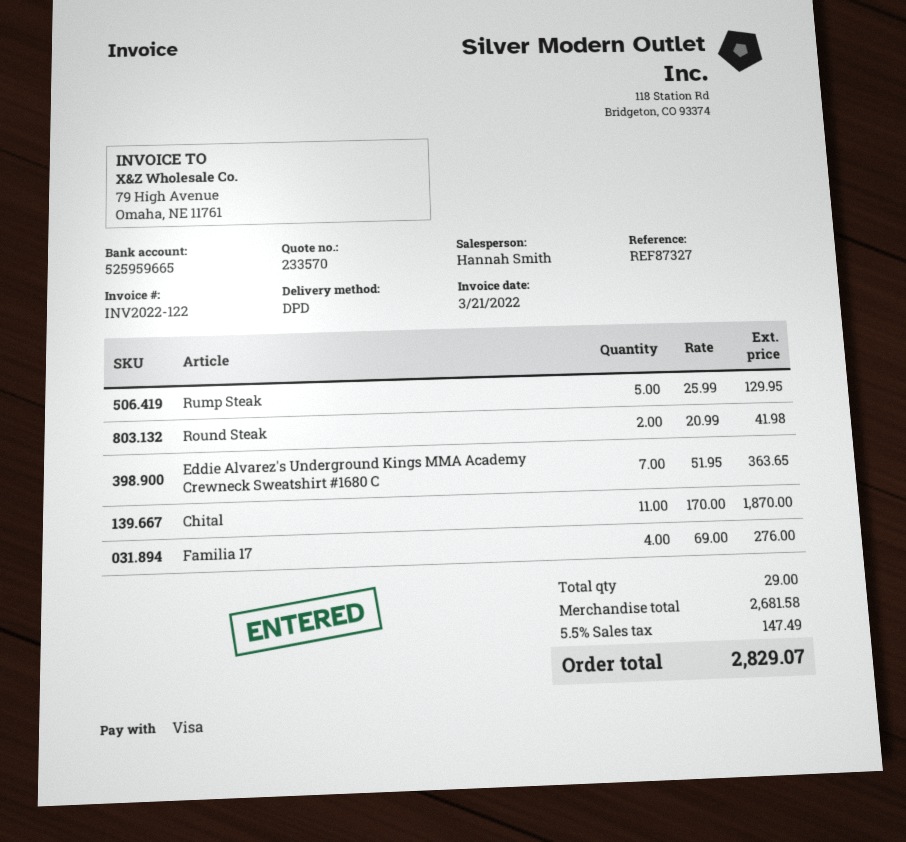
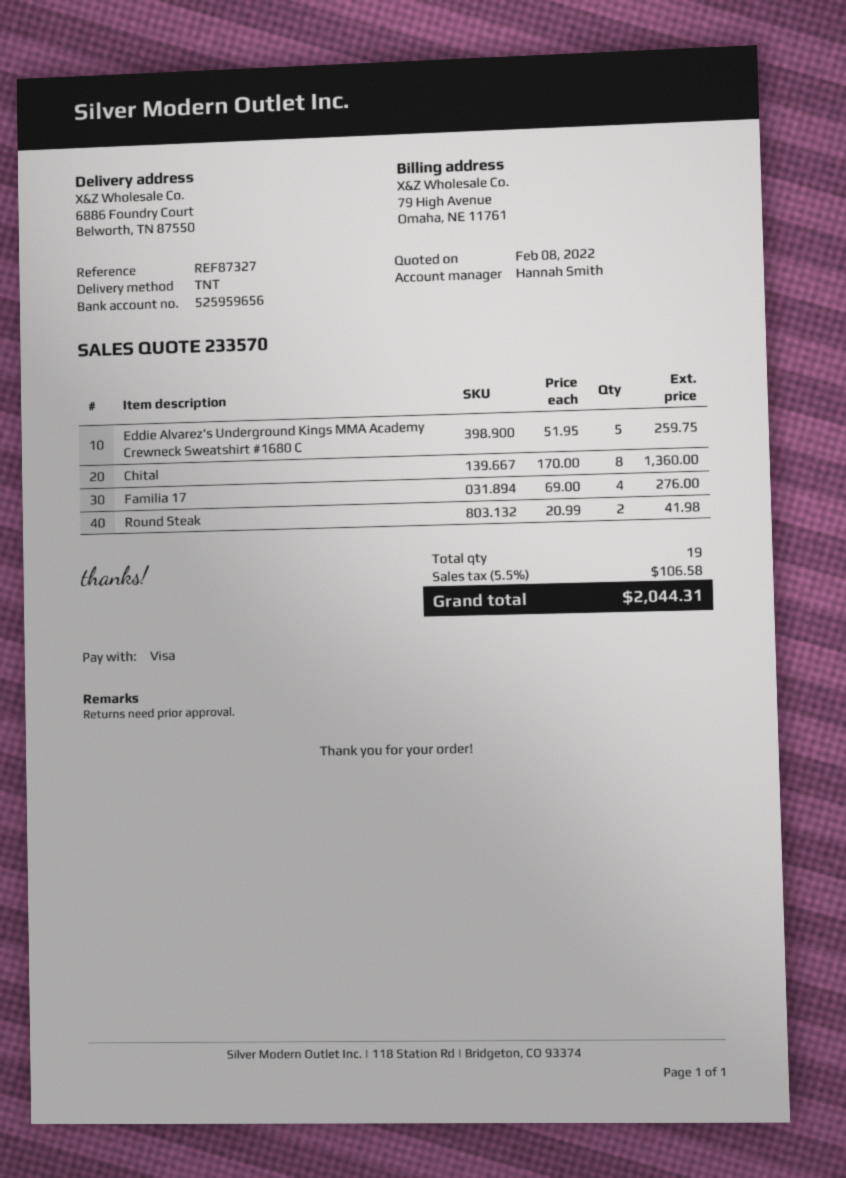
bank account: 525959665 -> 525959656
shipping method: DPD -> TNT
Rump Steak: 5 x 25.99 = 129.95 -> none
Eddie Alvarez's Underground Kings MMA Academy Crewneck Sweatshirt #1680 C: 7 x 51.95 = 363.65 -> 5 x 51.95 = 259.75
Chital: 11 x 170.00 = 1870.00 -> 8 x 170.00 = 1360.00
total quantity: 29 -> 19
tax: 5.5% = 147.49 -> 5.5% = 106.58
total: 2829.07 -> 2044.31

